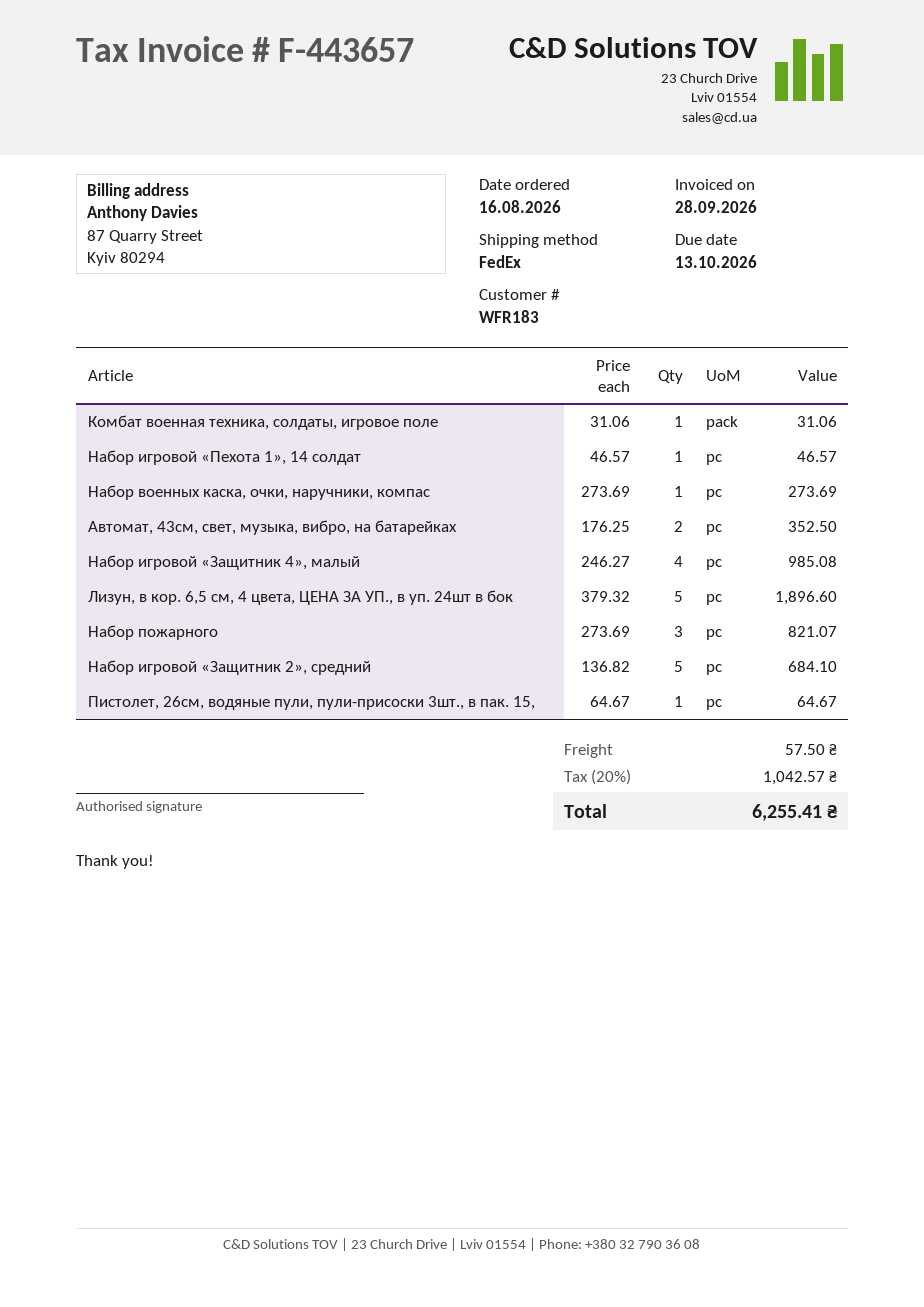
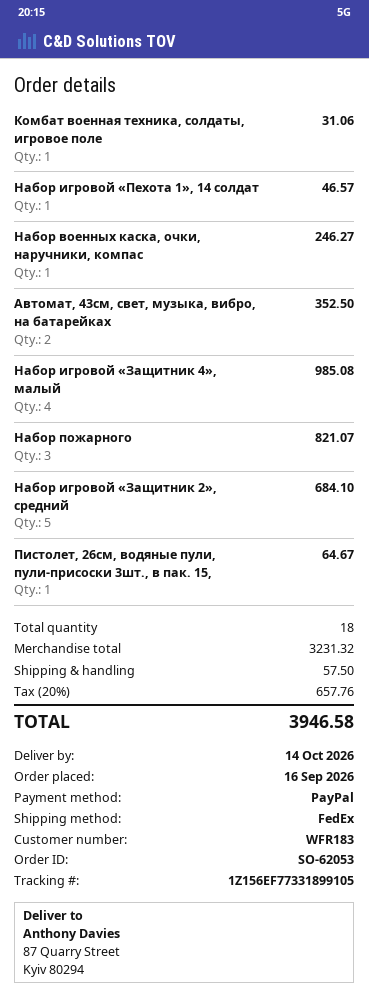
order date: 2026-08-16 -> 2026-09-16
Набор военных каска, очки, наручники, компас: 1 for 273.69 -> 1 for 246.27
Лизун, в кор. 6,5 см, 4 цвета, ЦЕНА ЗА УП., в уп. 24шт в бок: 5 for 1896.60 -> none
tax: 20% = 1042.57 -> 20% = 657.76
total: 6255.41 -> 3946.58

